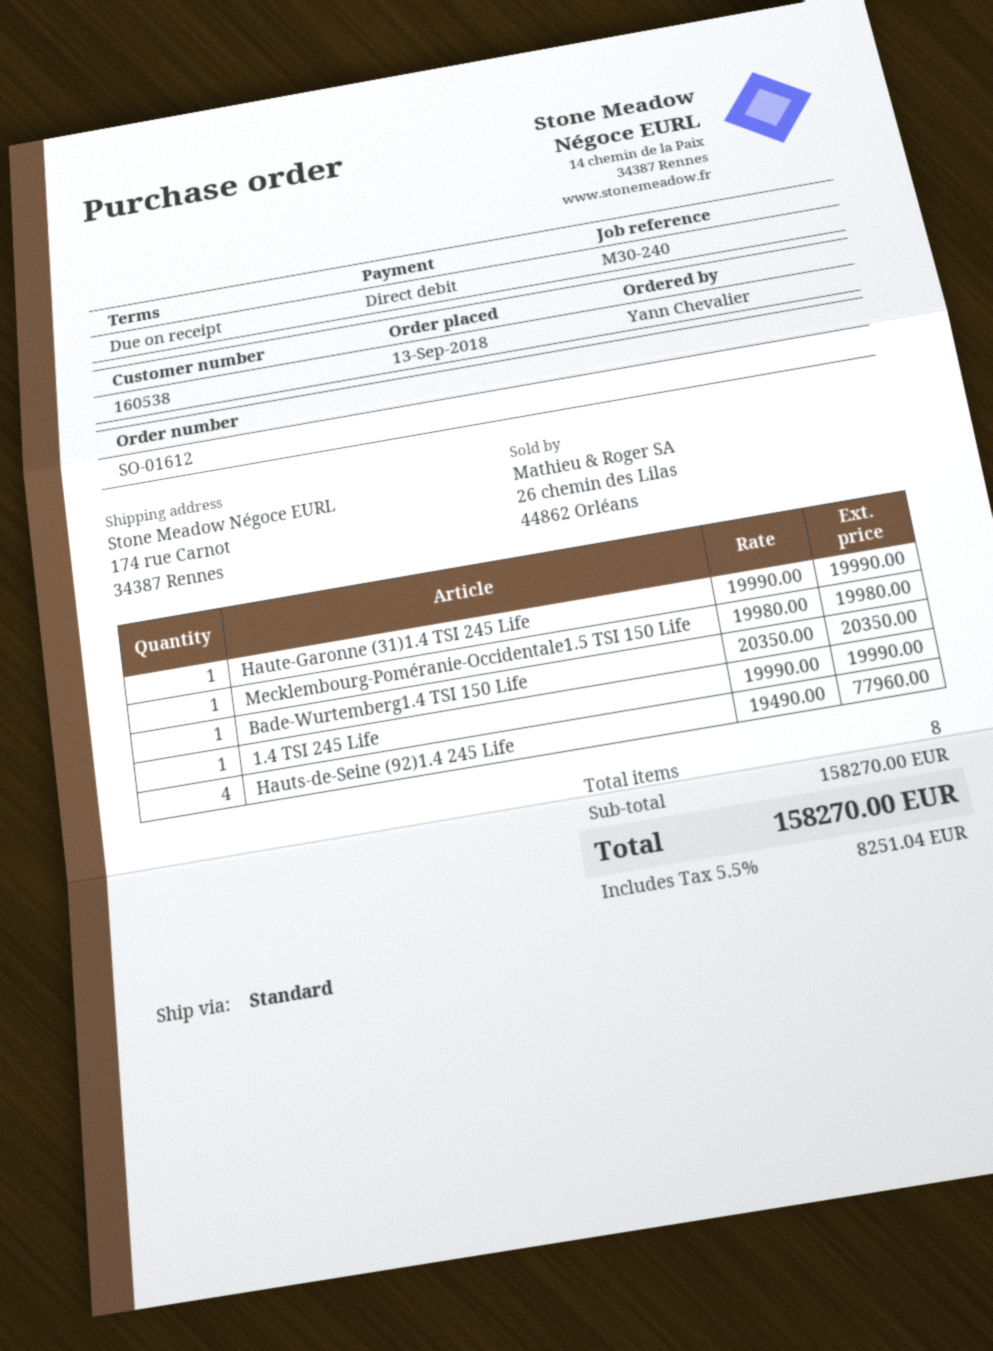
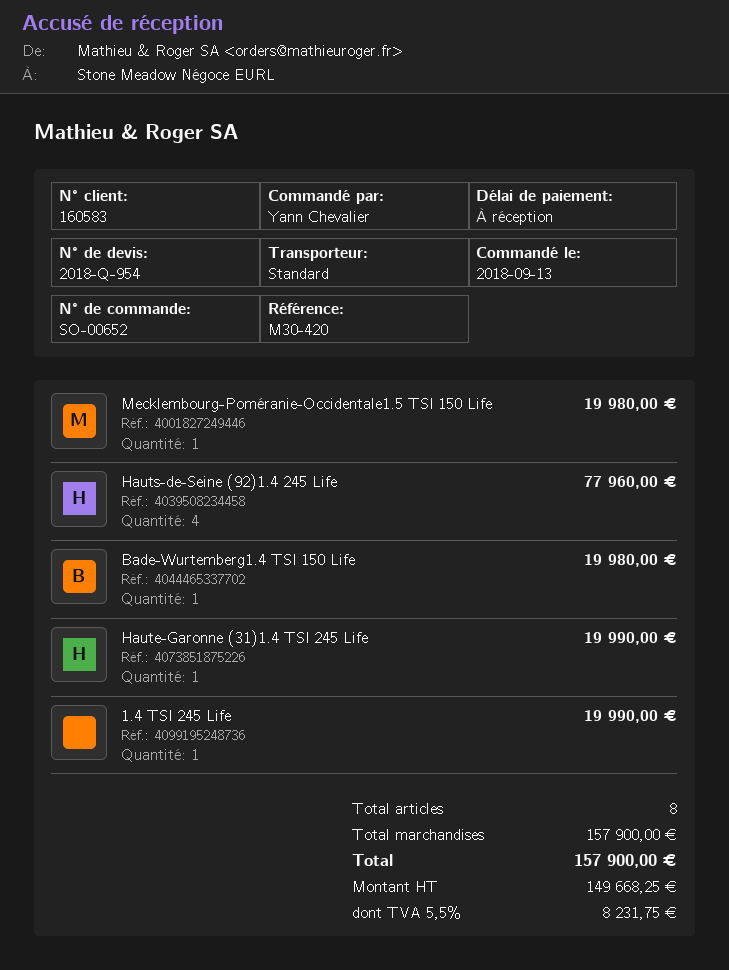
order number: SO-01612 -> SO-00652
customer number: 160538 -> 160583
reference: M30-240 -> M30-420
Bade-Wurtemberg1.4 TSI 150 Life: 1 for 20350.00 -> 1 for 19980.00
subtotal: 158270.00 -> 157900.00
tax: 5.5% = 8251.04 -> 5.5% = 8231.75
total: 158270.00 -> 157900.00

